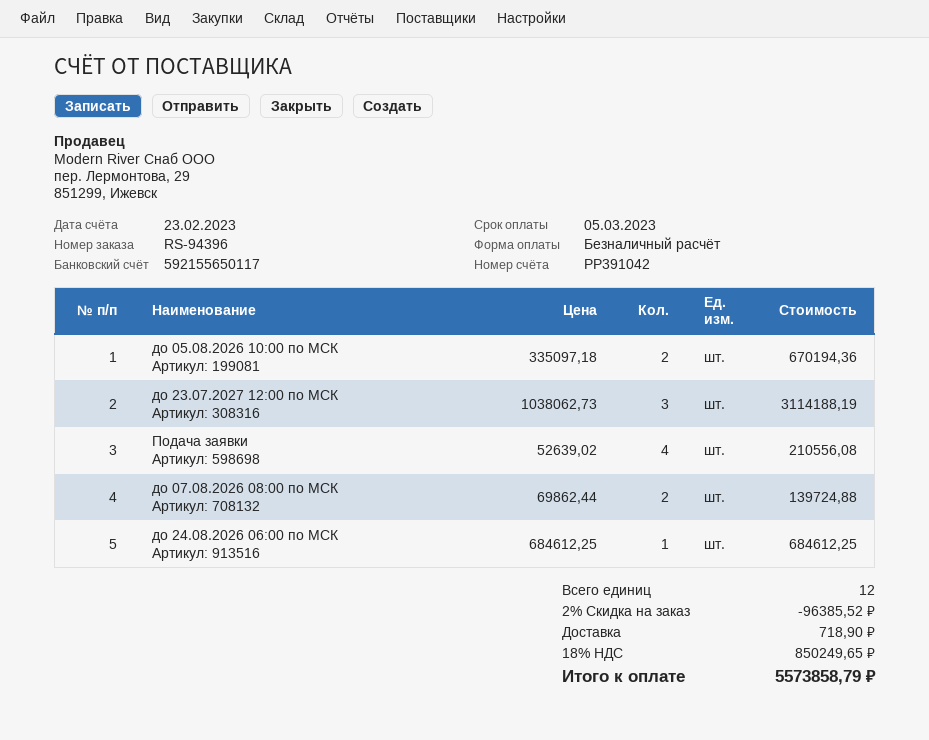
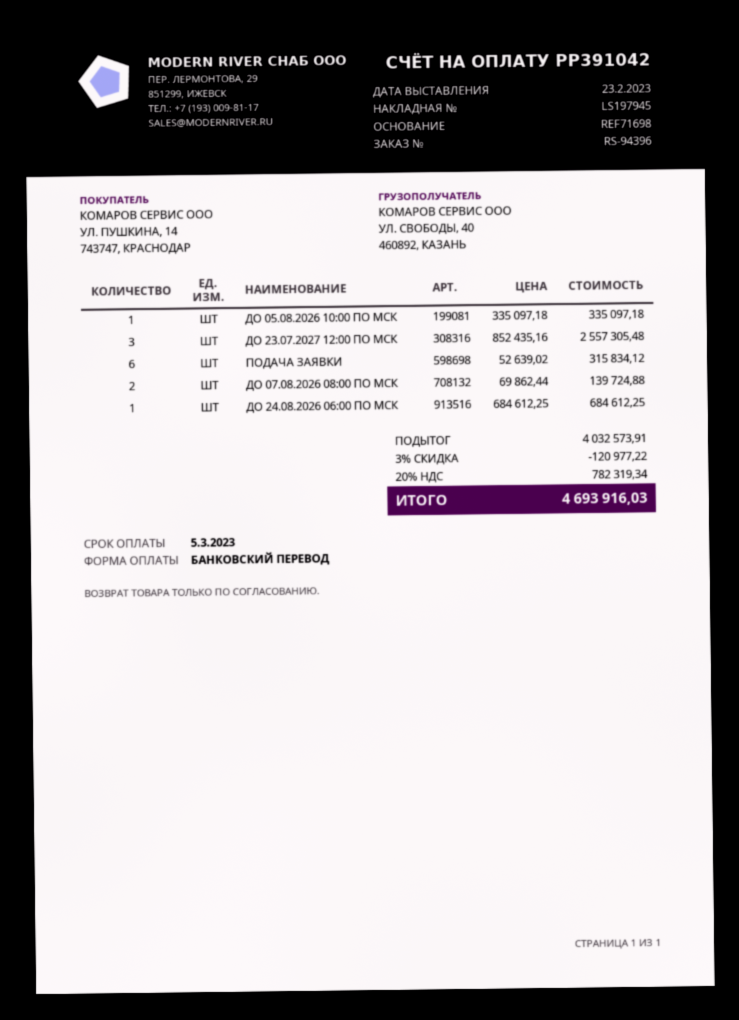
до 05.08.2026 10:00 по МСК: 2 x 335097.18 = 670194.36 -> 1 x 335097.18 = 335097.18
до 23.07.2027 12:00 по МСК: 3 x 1038062.73 = 3114188.19 -> 3 x 852435.16 = 2557305.48
Подача заявки: 4 x 52639.02 = 210556.08 -> 6 x 52639.02 = 315834.12
discount: 2% = 96385.52 -> 3% = 120977.22
shipping: 718.90 -> none
tax: 18% = 850249.65 -> 20% = 782319.34
total: 5573858.79 -> 4693916.03

